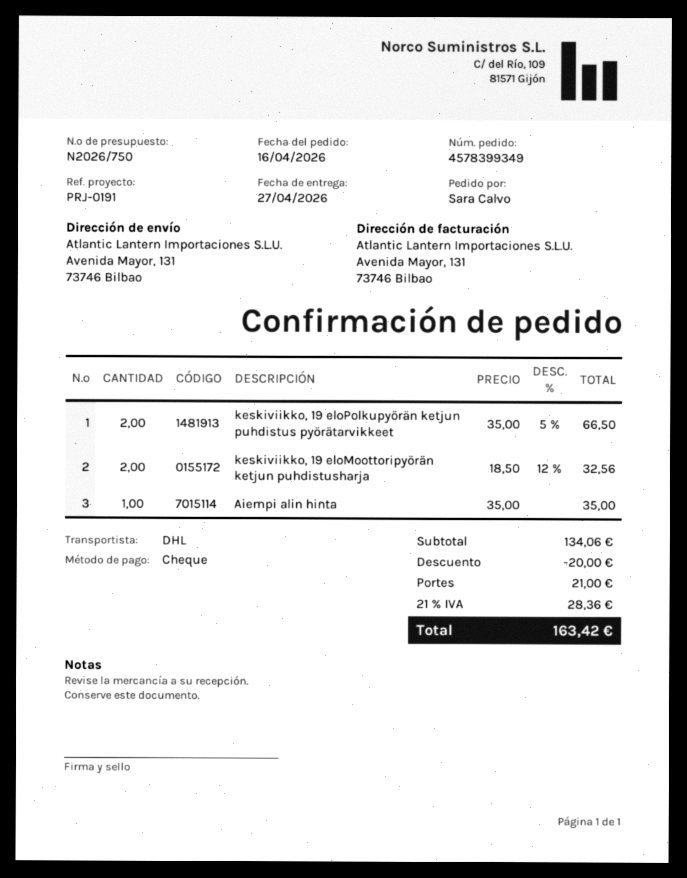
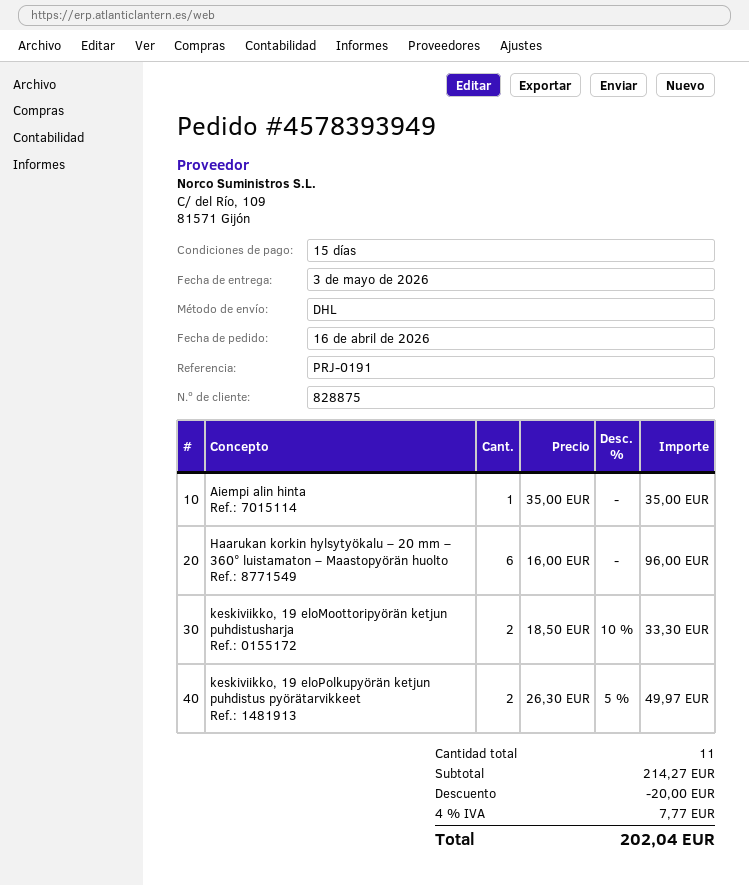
order number: 4578399349 -> 4578393949
delivery date: 2026-04-27 -> 2026-05-03
keskiviikko, 19 eloPolkupyörän ketjun puhdistus pyörätarvikkeet: 2 x 35.00 - 5% = 66.50 -> 2 x 26.30 - 5% = 49.97
keskiviikko, 19 eloMoottoripyörän ketjun puhdistusharja: 2 x 18.50 - 12% = 32.56 -> 2 x 18.50 - 10% = 33.30
Haarukan korkin hylsytyökalu – 20 mm – 360° luistamaton – Maastopyörän huolto: none -> 6 x 16.00 = 96.00
subtotal: 134.06 -> 214.27
shipping: 21.00 -> none
tax: 21% = 28.36 -> 4% = 7.77
total: 163.42 -> 202.04

